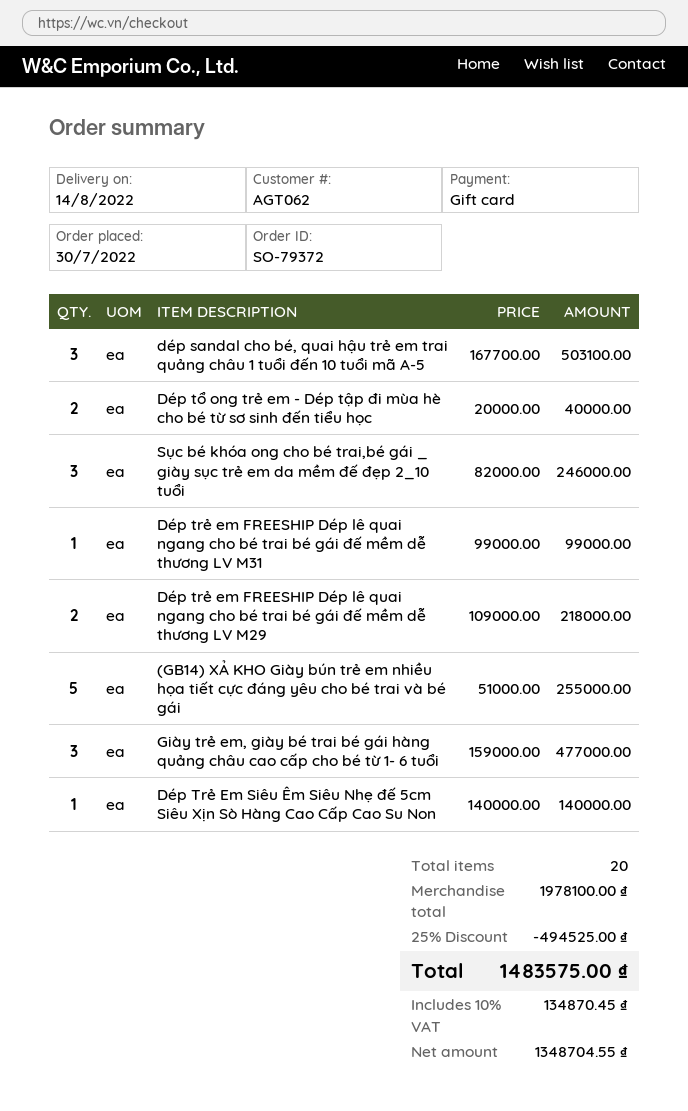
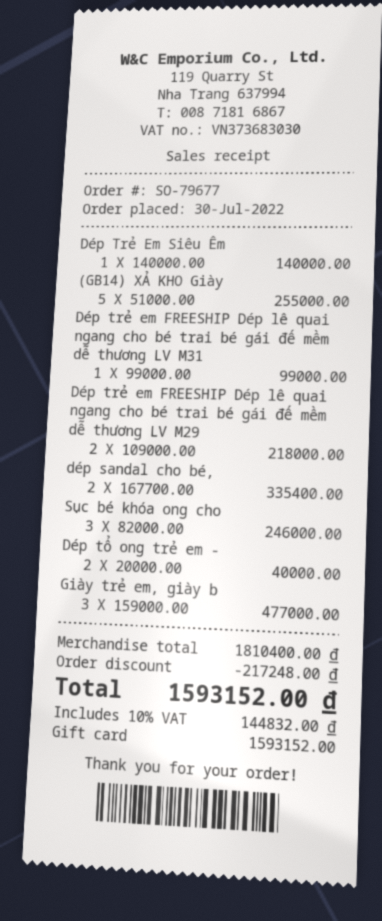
order number: SO-79372 -> SO-79677
dép sandal cho bé, quai hậu trẻ em trai quảng châu 1 tuổi đến 10 tuổi mã A-5: 3 x 167700.00 = 503100.00 -> 2 x 167700.00 = 335400.00
subtotal: 1978100.00 -> 1810400.00
discount: 494525.00 -> 217248.00
tax: 10% = 134870.45 -> 10% = 144832.00
total: 1483575.00 -> 1593152.00

